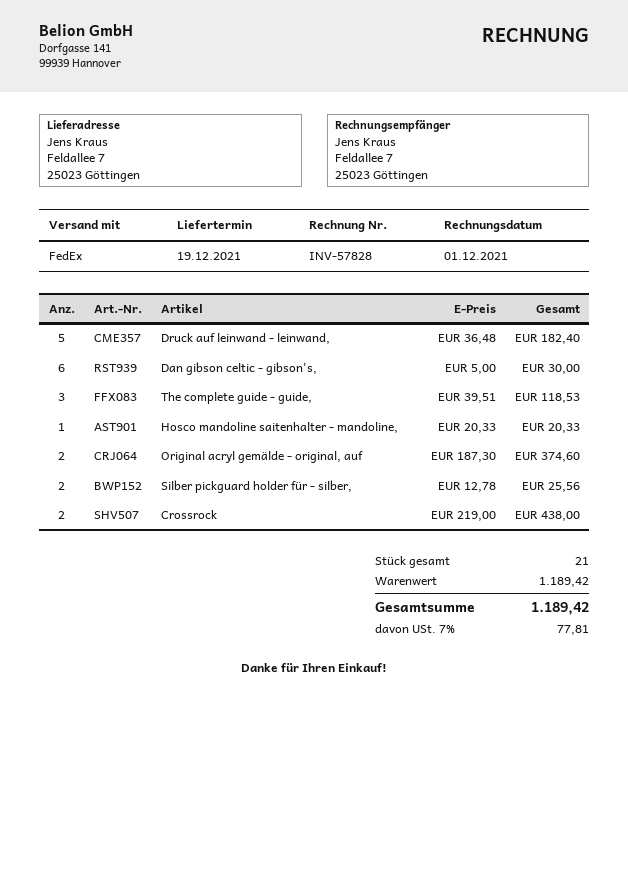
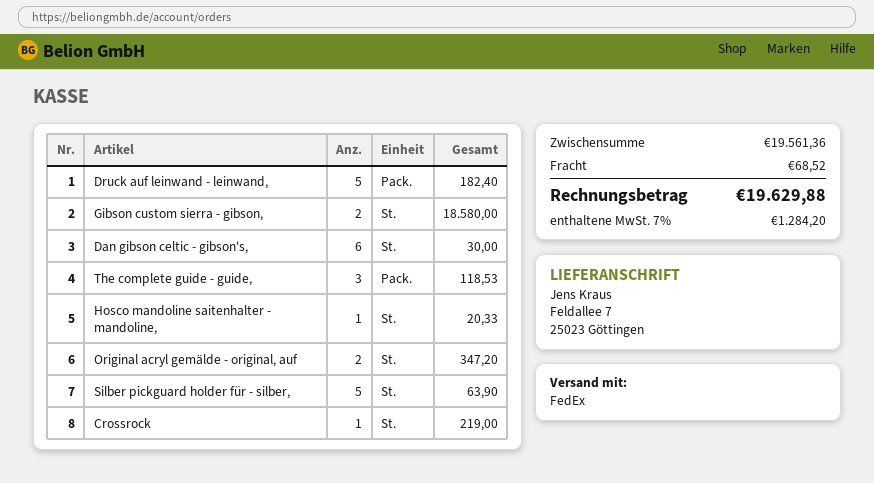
Original acryl gemälde - original, auf: 2 for 374.60 -> 2 for 347.20
Silber pickguard holder für - silber,: 2 for 25.56 -> 5 for 63.90
Crossrock: 2 for 438.00 -> 1 for 219.00
Gibson custom sierra - gibson,: none -> 2 for 18580.00
subtotal: 1189.42 -> 19561.36
shipping: none -> 68.52
tax: 7% = 77.81 -> 7% = 1284.20
total: 1189.42 -> 19629.88

